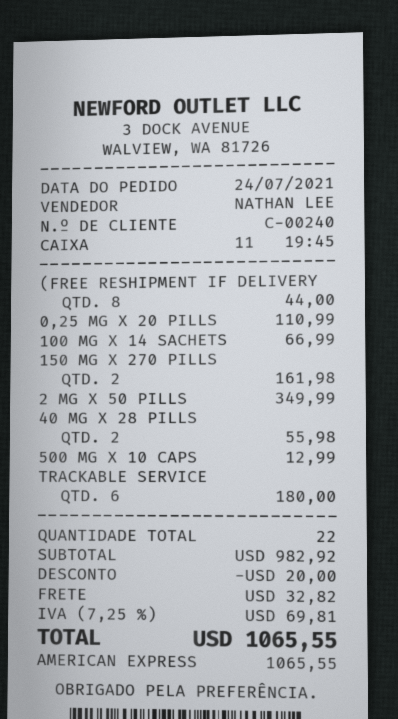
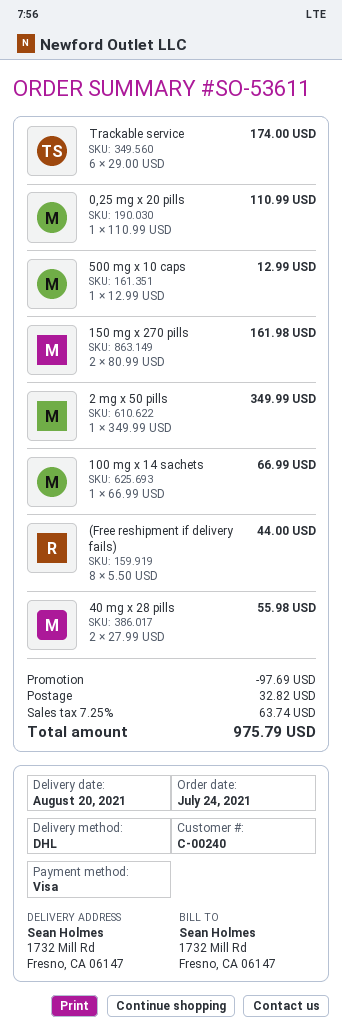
payment method: American Express -> Visa
TRACKABLE SERVICE: 6 for 180.00 -> 6 for 174.00
discount: 20.00 -> 97.69
tax: 7.25% = 69.81 -> 7.25% = 63.74
total: 1065.55 -> 975.79

